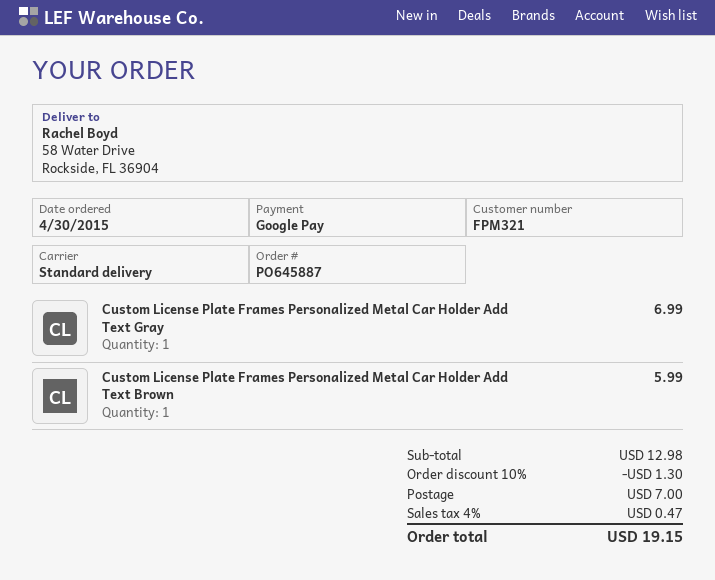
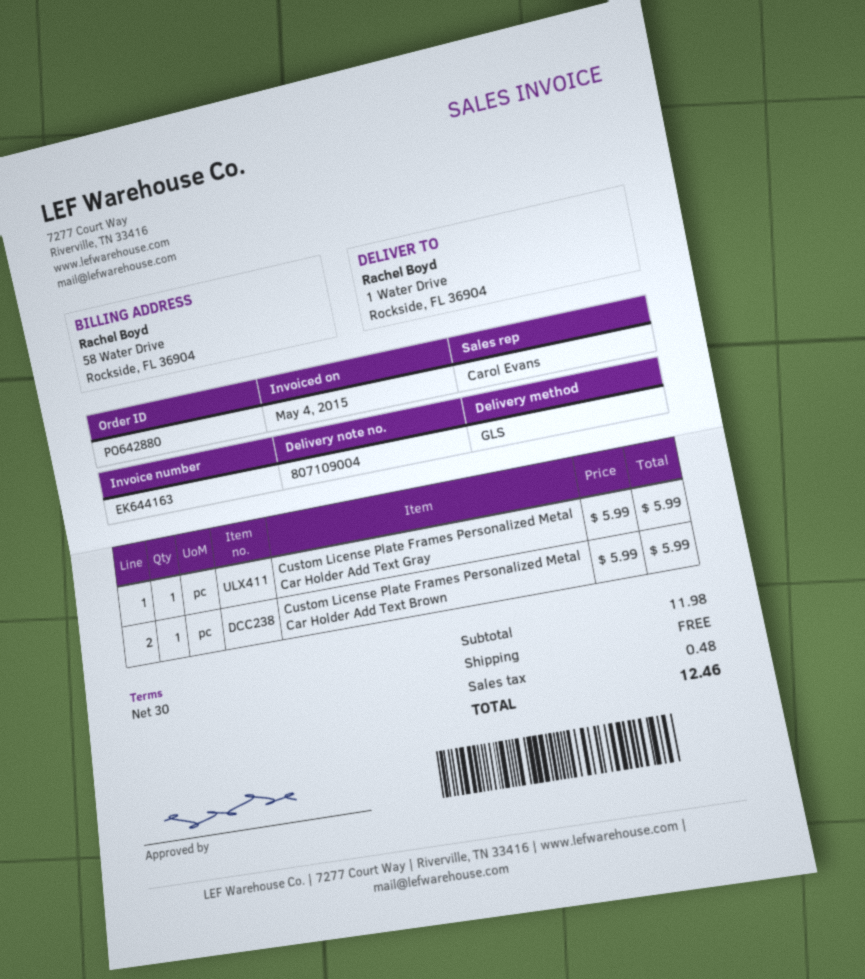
order number: PO645887 -> PO642880
shipping method: standard -> GLS
ship to: 58 Water Drive, Rockside, FL 36904 -> 1 Water Drive, Rockside, FL 36904
Custom License Plate Frames Personalized Metal Car Holder Add Text Gray: 1 for 6.99 -> 1 for 5.99
subtotal: 12.98 -> 11.98
discount: 10% = 1.30 -> none
shipping: 7.00 -> 0.00
tax: 0.47 -> 0.48
total: 19.15 -> 12.46

